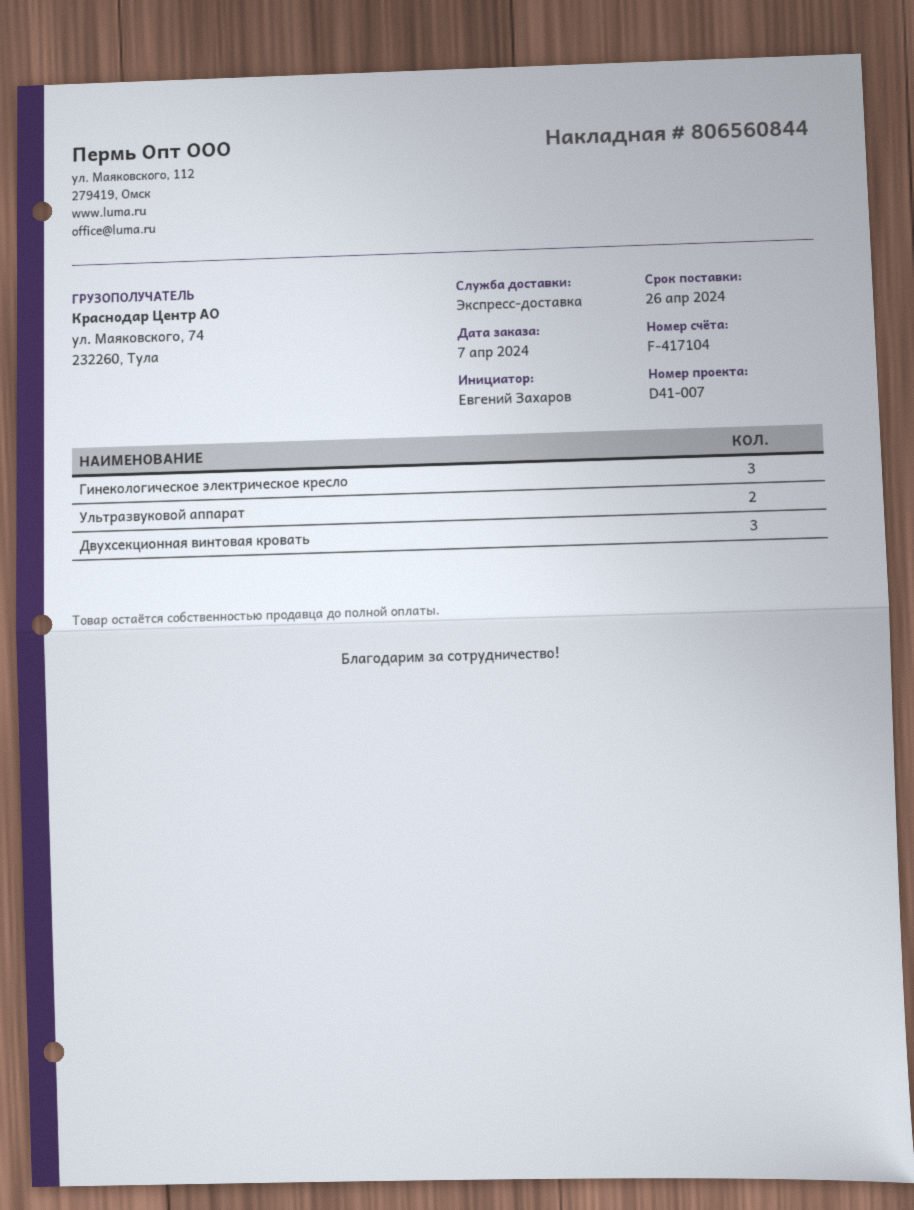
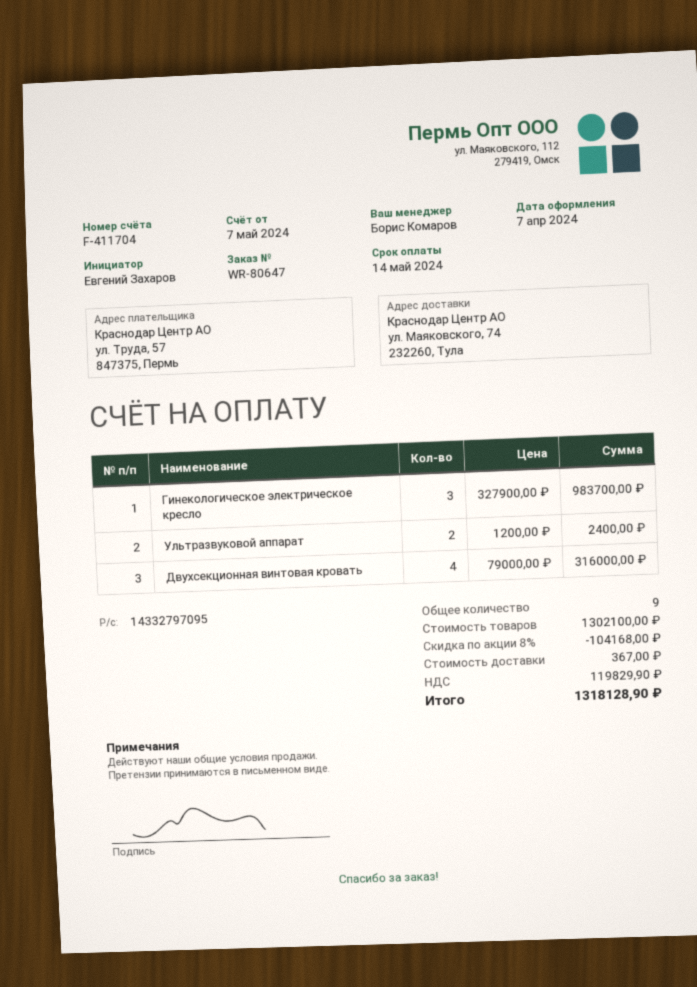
invoice number: F-417104 -> F-411704
Двухсекционная винтовая кровать: 3 -> 4

